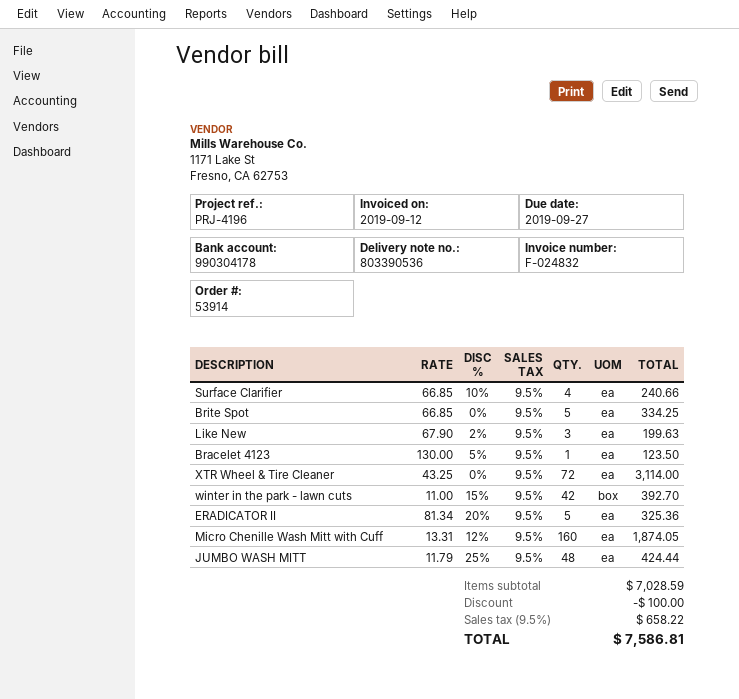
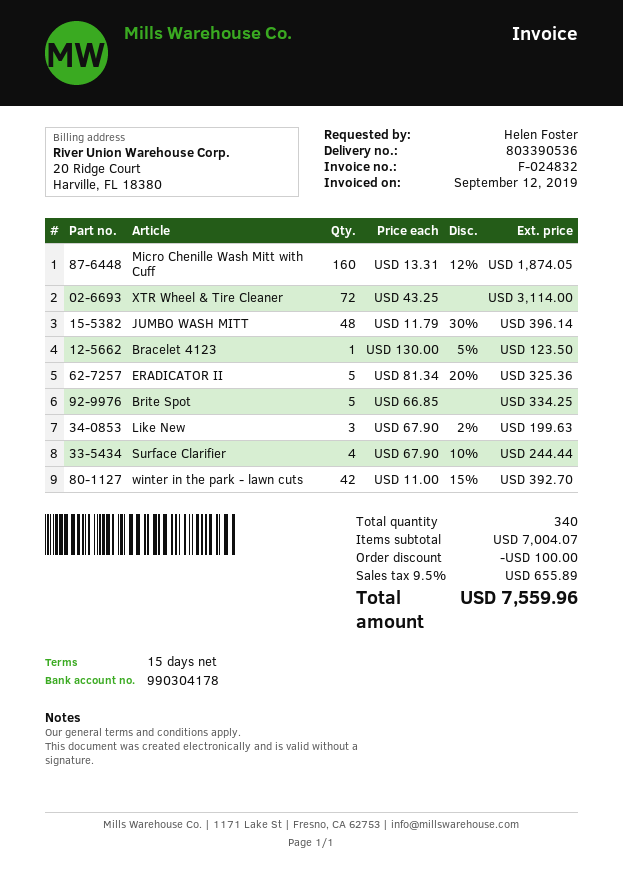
Surface Clarifier: 4 x 66.85 - 10% = 240.66 -> 4 x 67.90 - 10% = 244.44
JUMBO WASH MITT: 48 x 11.79 - 25% = 424.44 -> 48 x 11.79 - 30% = 396.14
subtotal: 7028.59 -> 7004.07
tax: 9.5% = 658.22 -> 9.5% = 655.89
total: 7586.81 -> 7559.96

